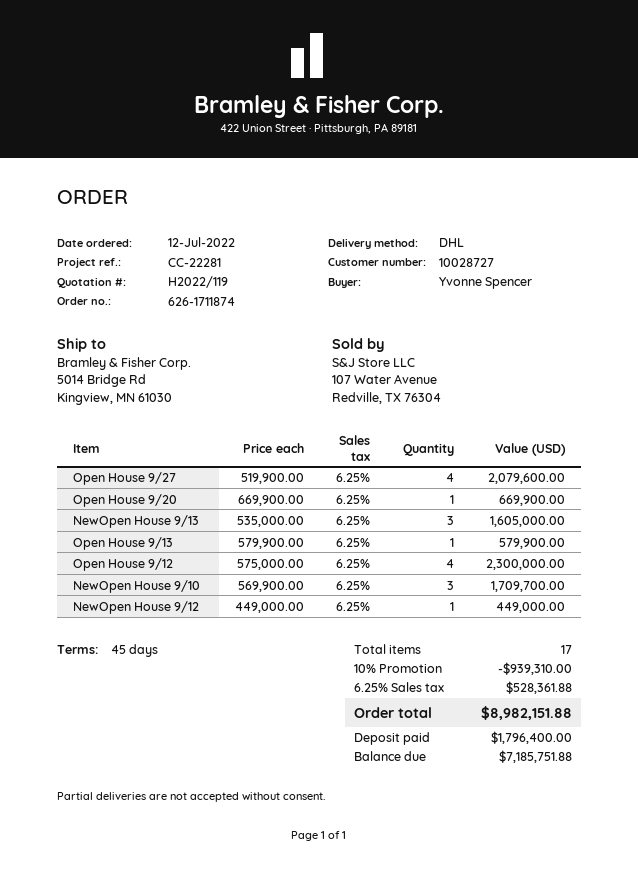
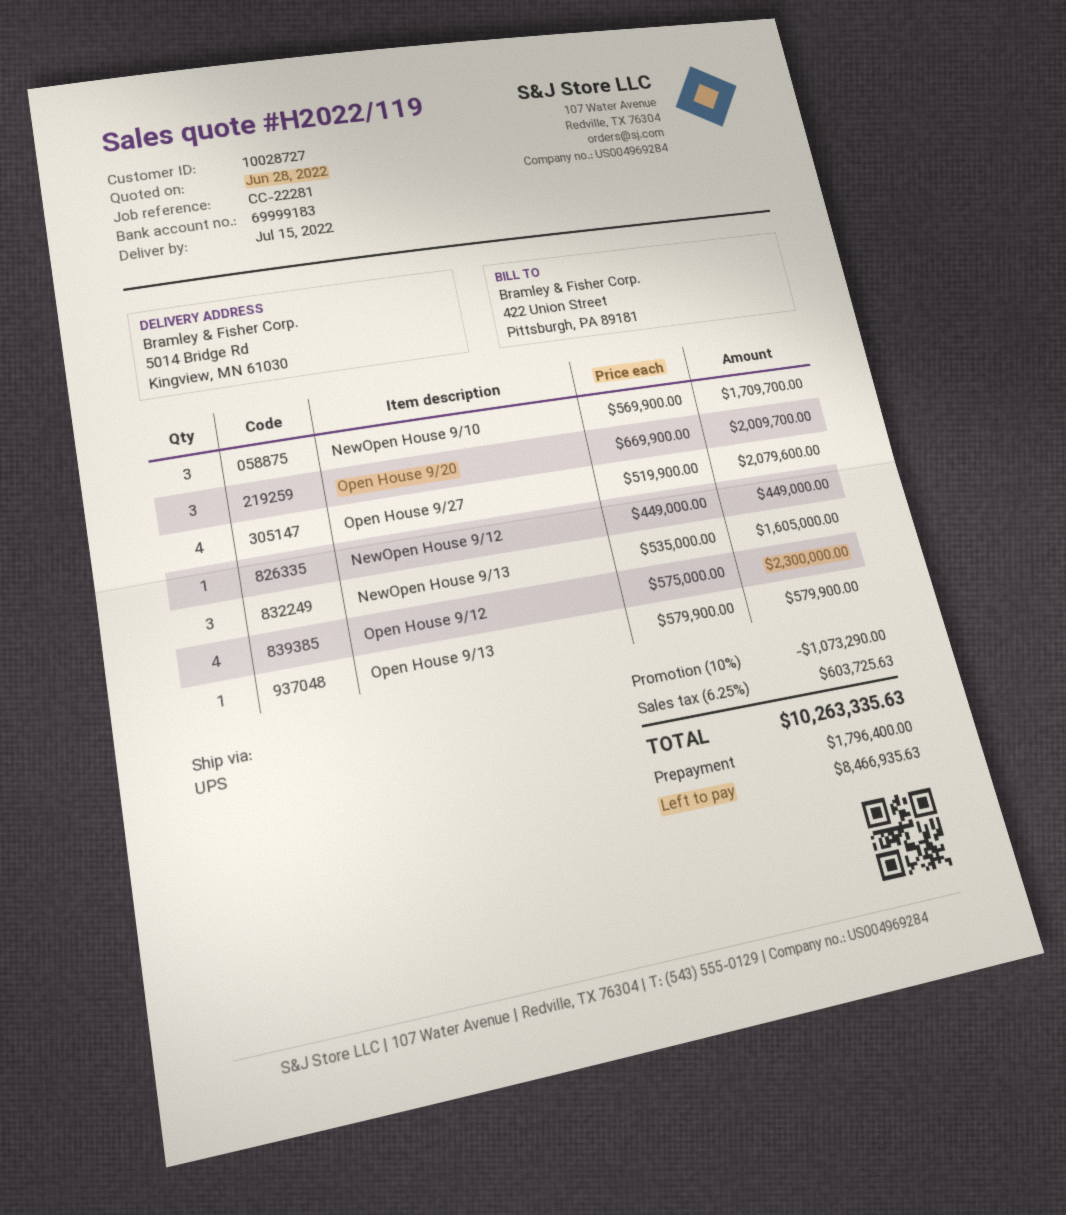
shipping method: DHL -> UPS
Open House 9/20: 1 x 669900.00 = 669900.00 -> 3 x 669900.00 = 2009700.00
discount: 10% = 939310.00 -> 10% = 1073290.00
tax: 6.25% = 528361.88 -> 6.25% = 603725.63
total: 8982151.88 -> 10263335.63
balance: 7185751.88 -> 8466935.63

